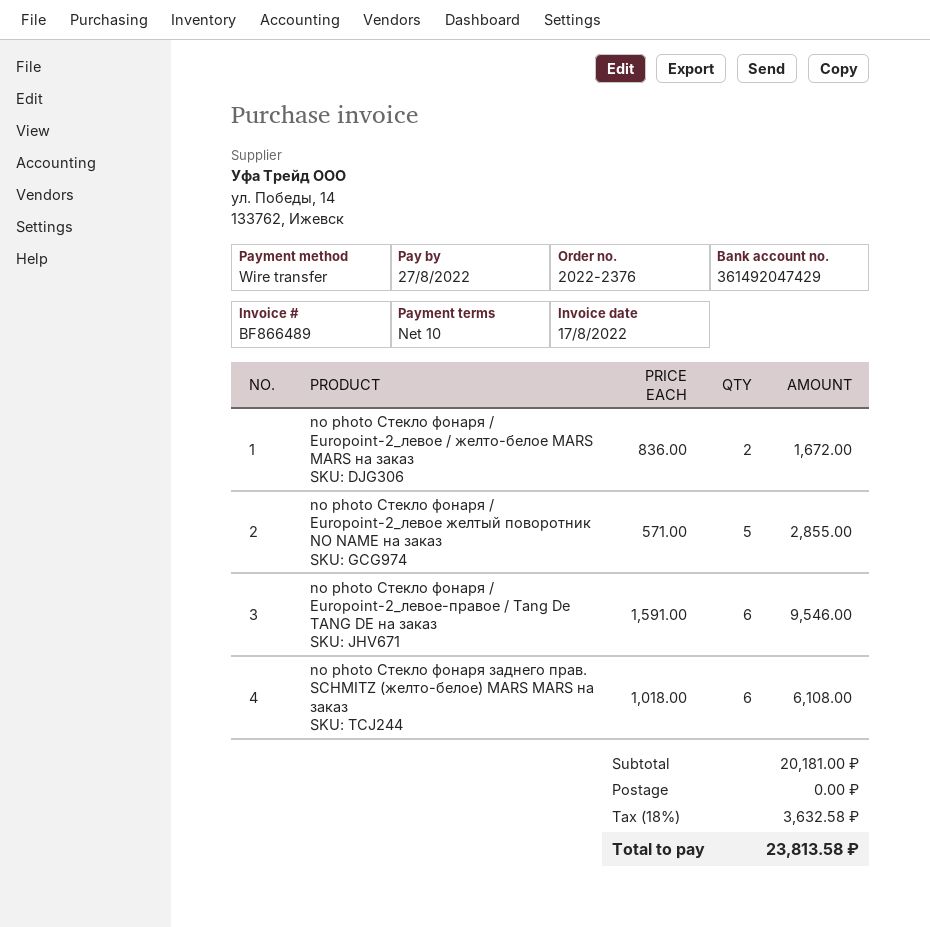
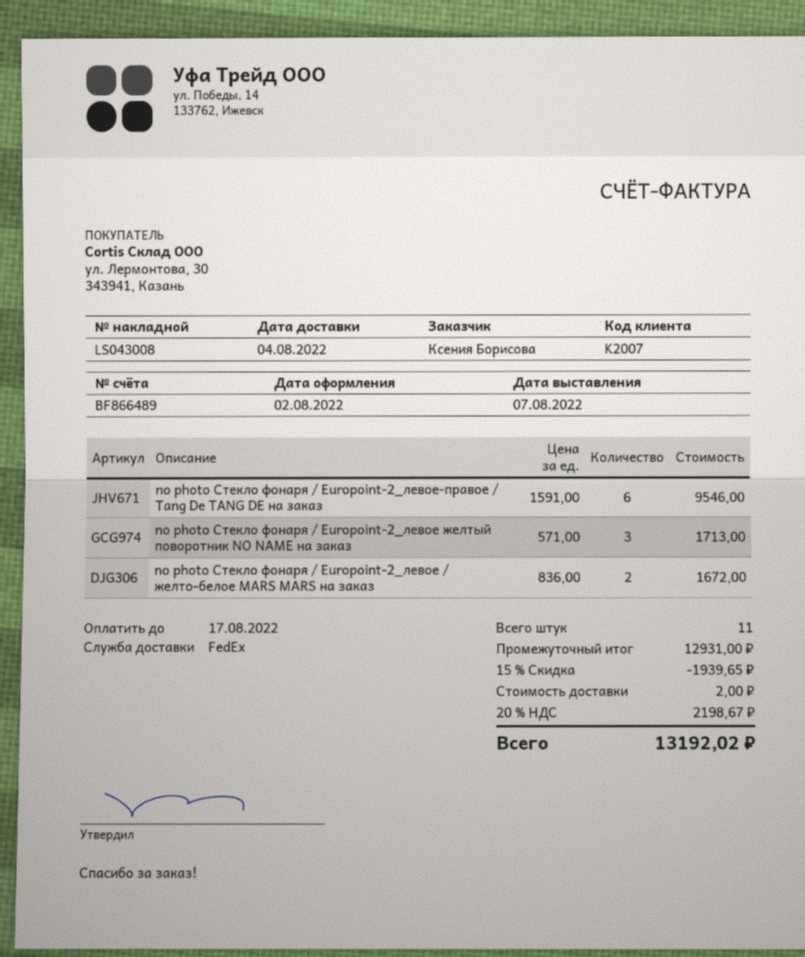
invoice date: 2022-08-17 -> 2022-08-07
due date: 2022-08-27 -> 2022-08-17
no photo Стекло фонаря / Europoint-2_левое желтый поворотник NO NAME на заказ: 5 x 571.00 = 2855.00 -> 3 x 571.00 = 1713.00
no photo Стекло фонаря заднего прав. SCHMITZ (желто-белое) MARS MARS на заказ: 6 x 1018.00 = 6108.00 -> none
subtotal: 20181.00 -> 12931.00
discount: none -> 15% = 1939.65
shipping: 0.00 -> 2.00
tax: 18% = 3632.58 -> 20% = 2198.67
total: 23813.58 -> 13192.02

